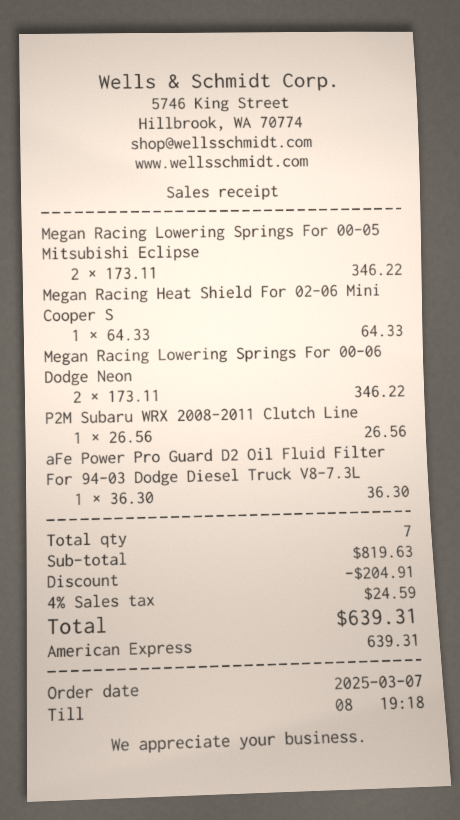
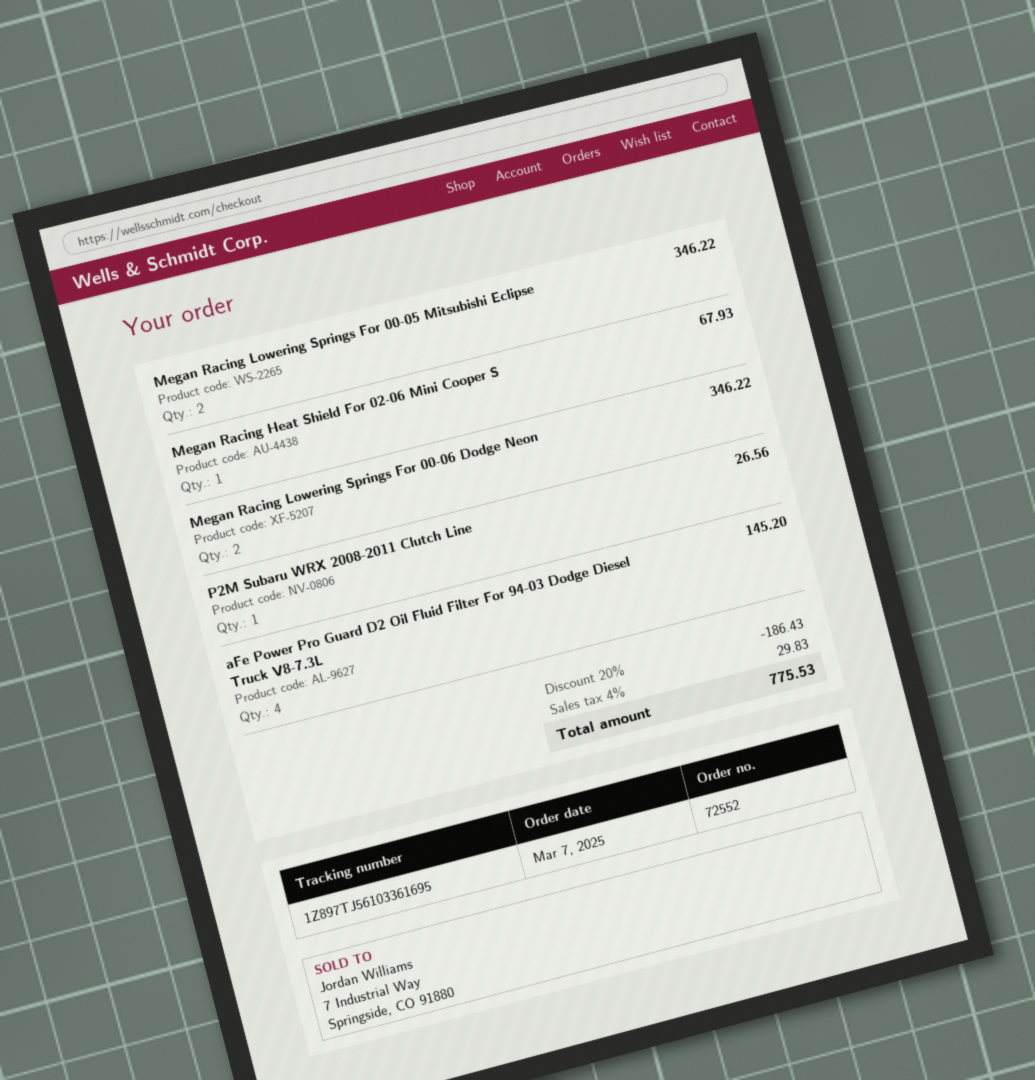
Megan Racing Heat Shield For 02-06 Mini Cooper S: 1 for 64.33 -> 1 for 67.93
aFe Power Pro Guard D2 Oil Fluid Filter For 94-03 Dodge Diesel Truck V8-7.3L: 1 for 36.30 -> 4 for 145.20
discount: 204.91 -> 186.43
tax: 4% = 24.59 -> 4% = 29.83
total: 639.31 -> 775.53

